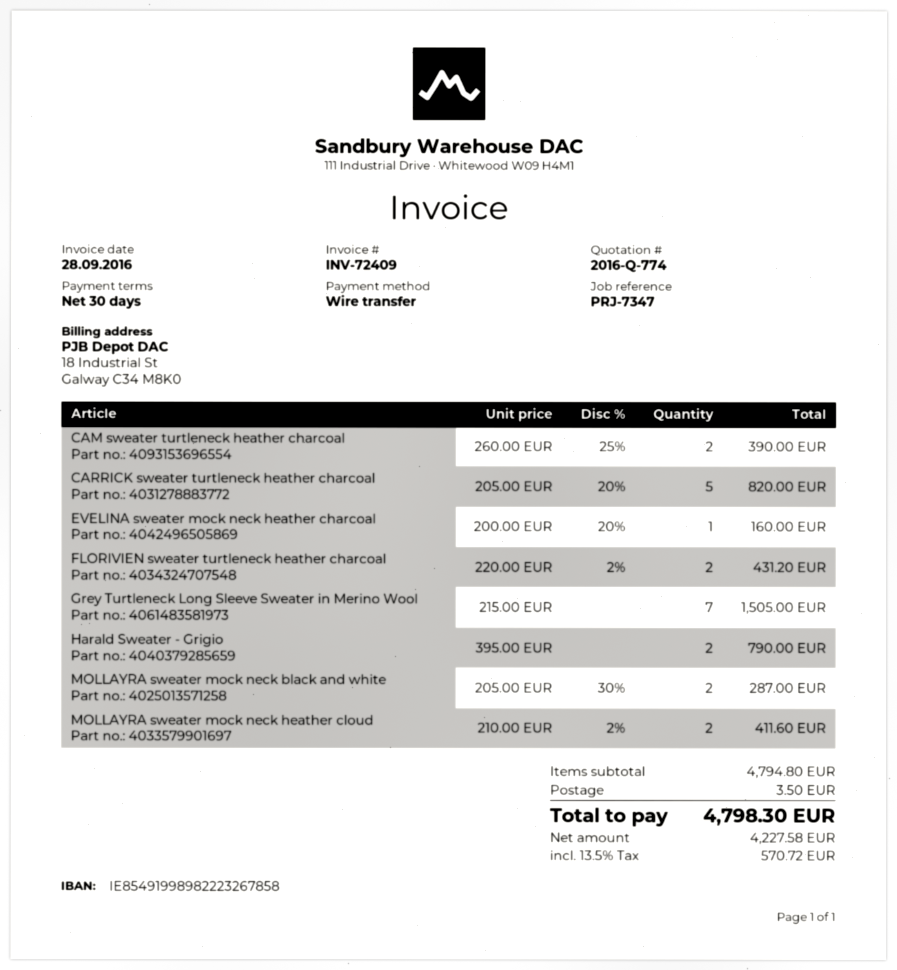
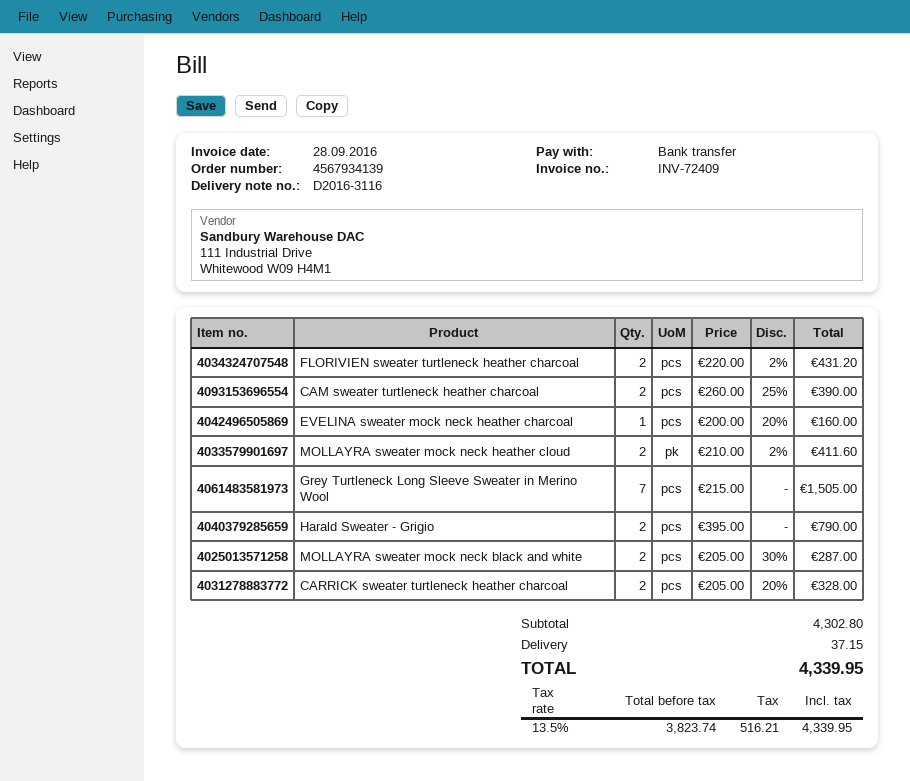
CARRICK sweater turtleneck heather charcoal: 5 x 205.00 - 20% = 820.00 -> 2 x 205.00 - 20% = 328.00
subtotal: 4794.80 -> 4302.80
shipping: 3.50 -> 37.15
net: 4227.58 -> 3823.74
tax: 13.5% = 570.72 -> 13.5% = 516.21
total: 4798.30 -> 4339.95

